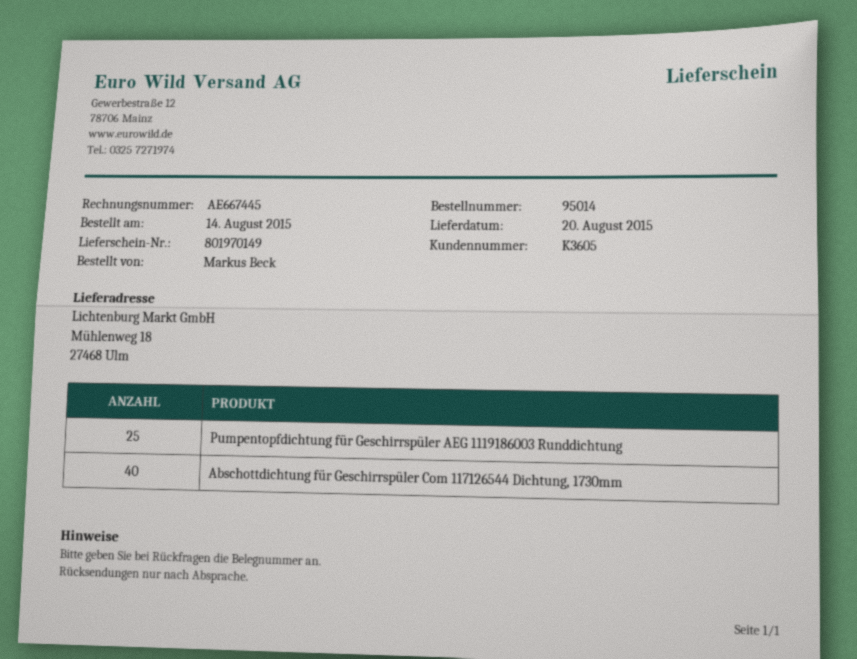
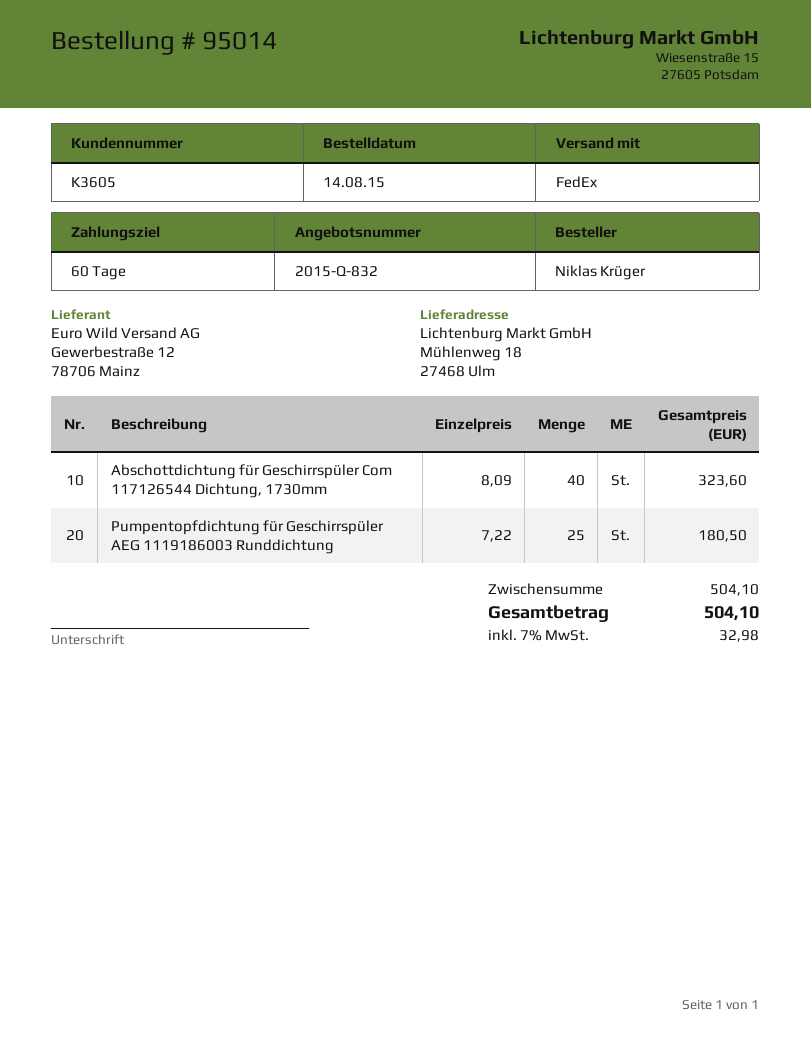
ordered by: Markus Beck -> Niklas Krüger

